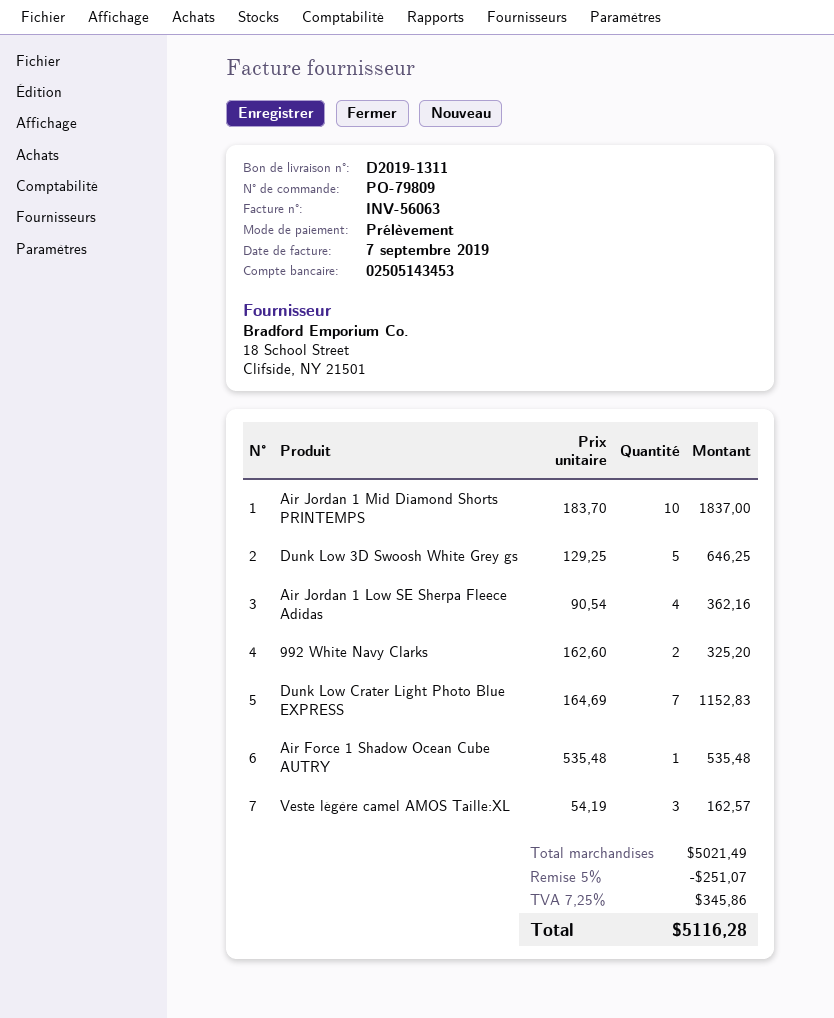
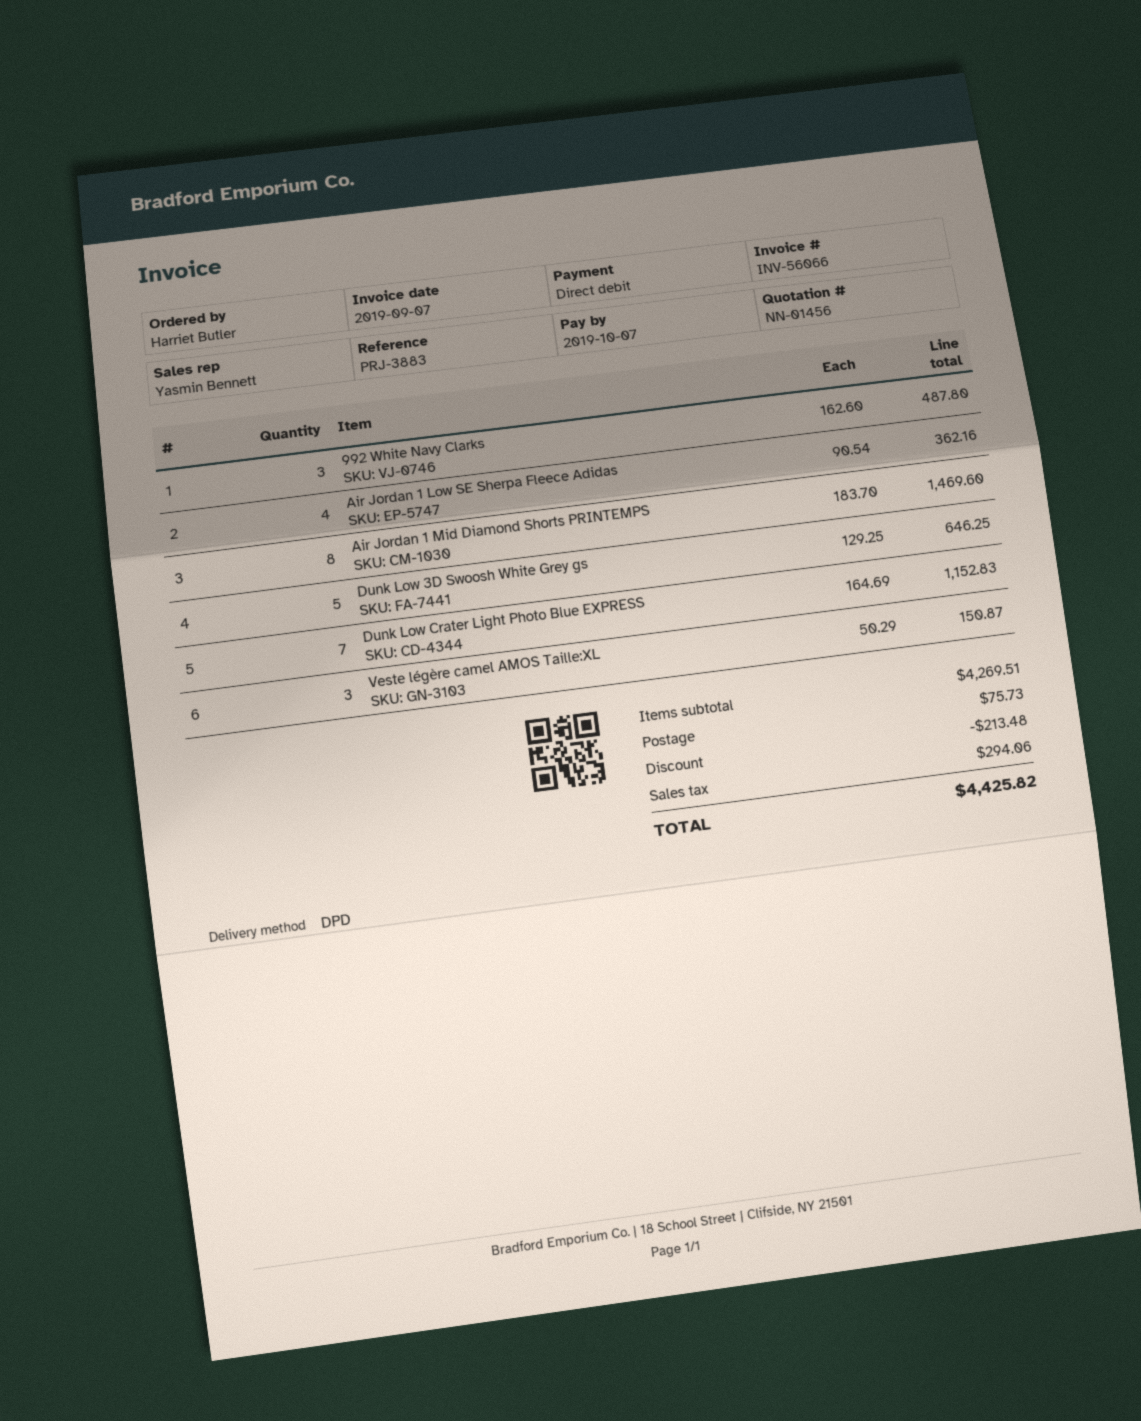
invoice number: INV-56063 -> INV-56066
Air Jordan 1 Mid Diamond Shorts PRINTEMPS: 10 x 183.70 = 1837.00 -> 8 x 183.70 = 1469.60
992 White Navy Clarks: 2 x 162.60 = 325.20 -> 3 x 162.60 = 487.80
Air Force 1 Shadow Ocean Cube AUTRY: 1 x 535.48 = 535.48 -> none
Veste légère camel AMOS Taille:XL: 3 x 54.19 = 162.57 -> 3 x 50.29 = 150.87
subtotal: 5021.49 -> 4269.51
discount: 251.07 -> 213.48
shipping: none -> 75.73
tax: 345.86 -> 294.06
total: 5116.28 -> 4425.82

